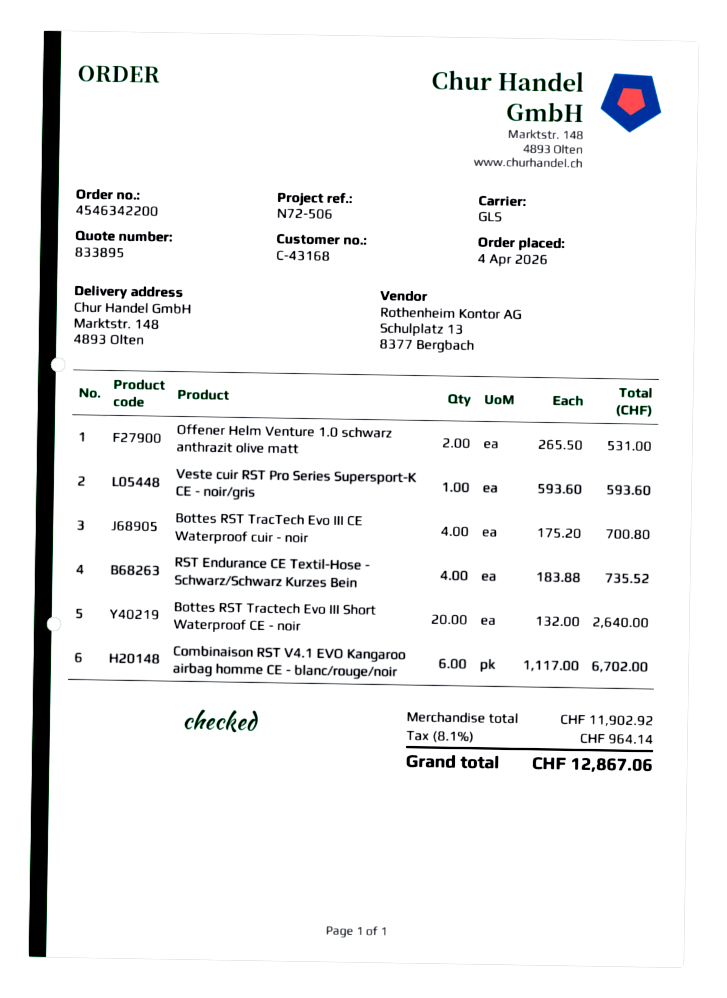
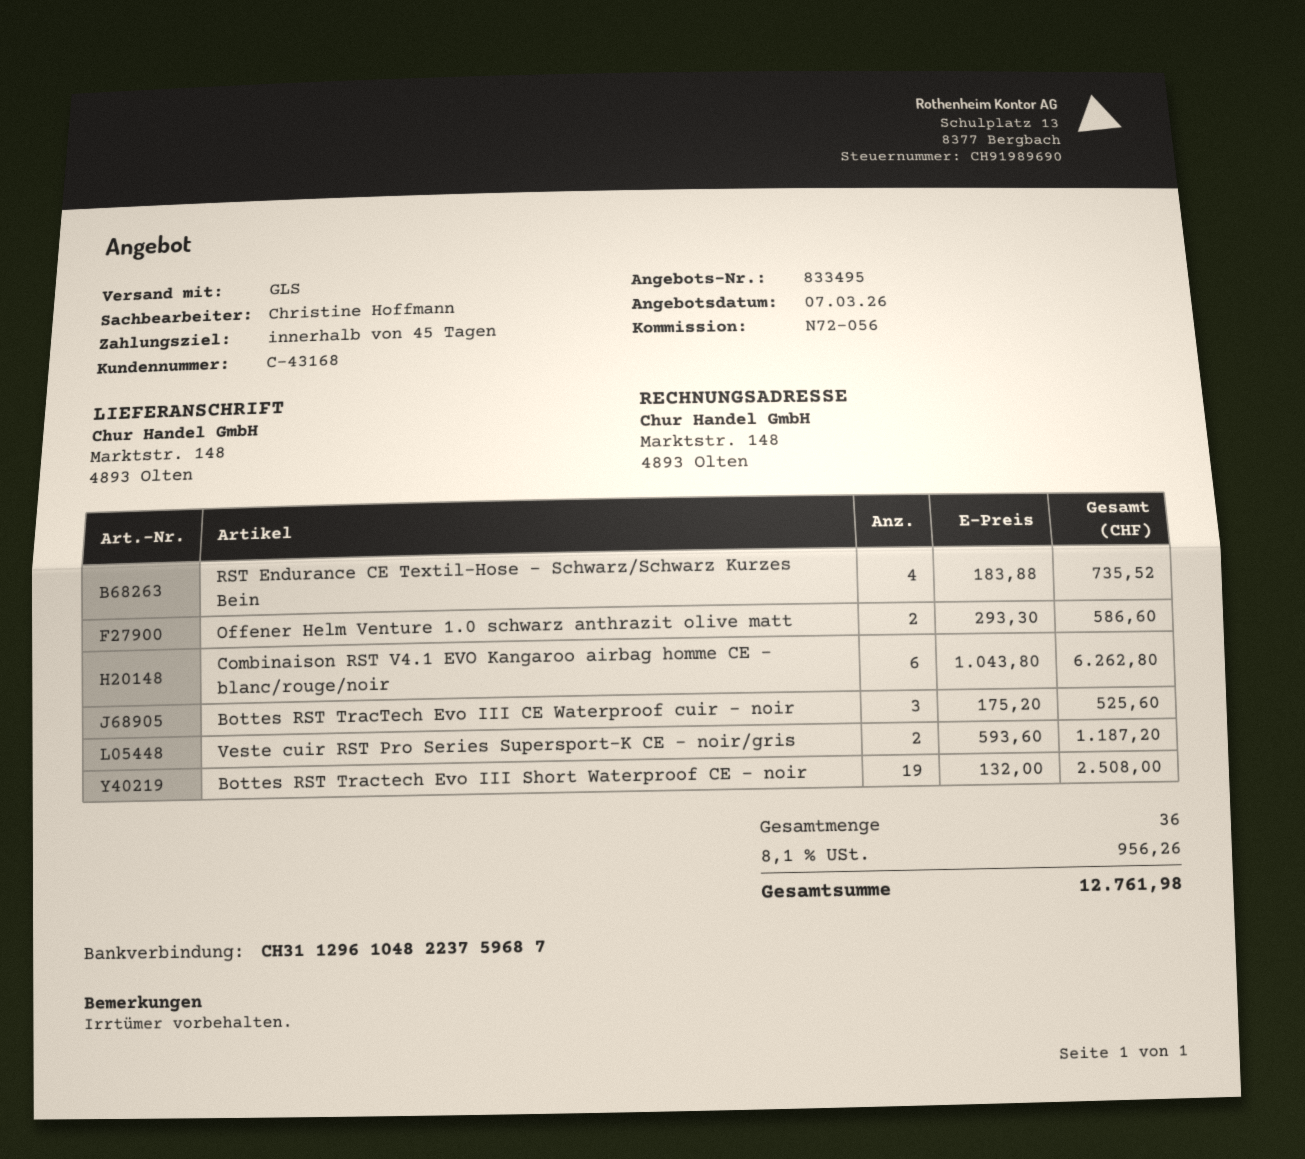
quote number: 833895 -> 833495
reference: N72-506 -> N72-056
Offener Helm Venture 1.0 schwarz anthrazit olive matt: 2 x 265.50 = 531.00 -> 2 x 293.30 = 586.60
Veste cuir RST Pro Series Supersport-K CE - noir/gris: 1 x 593.60 = 593.60 -> 2 x 593.60 = 1187.20
Bottes RST TracTech Evo III CE Waterproof cuir - noir: 4 x 175.20 = 700.80 -> 3 x 175.20 = 525.60
Bottes RST Tractech Evo III Short Waterproof CE - noir: 20 x 132.00 = 2640.00 -> 19 x 132.00 = 2508.00
Combinaison RST V4.1 EVO Kangaroo airbag homme CE - blanc/rouge/noir: 6 x 1117.00 = 6702.00 -> 6 x 1043.80 = 6262.80
tax: 8.1% = 964.14 -> 8.1% = 956.26
total: 12867.06 -> 12761.98

